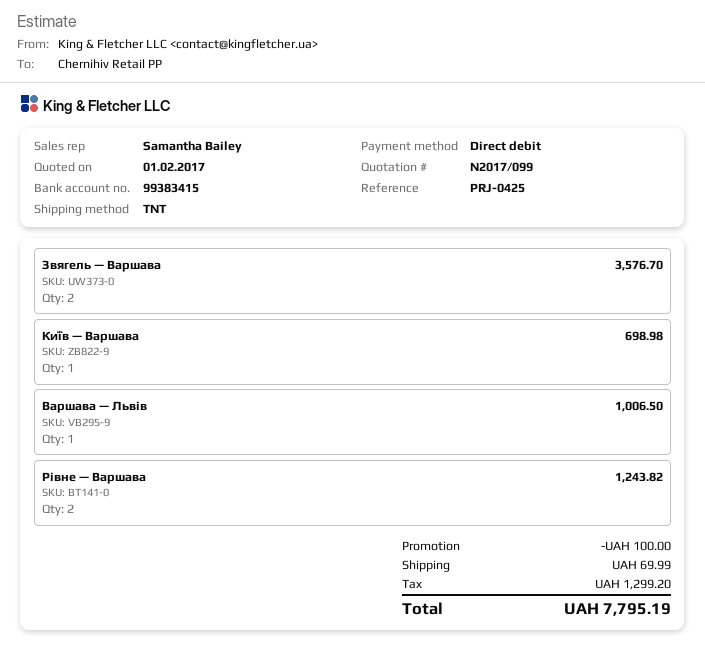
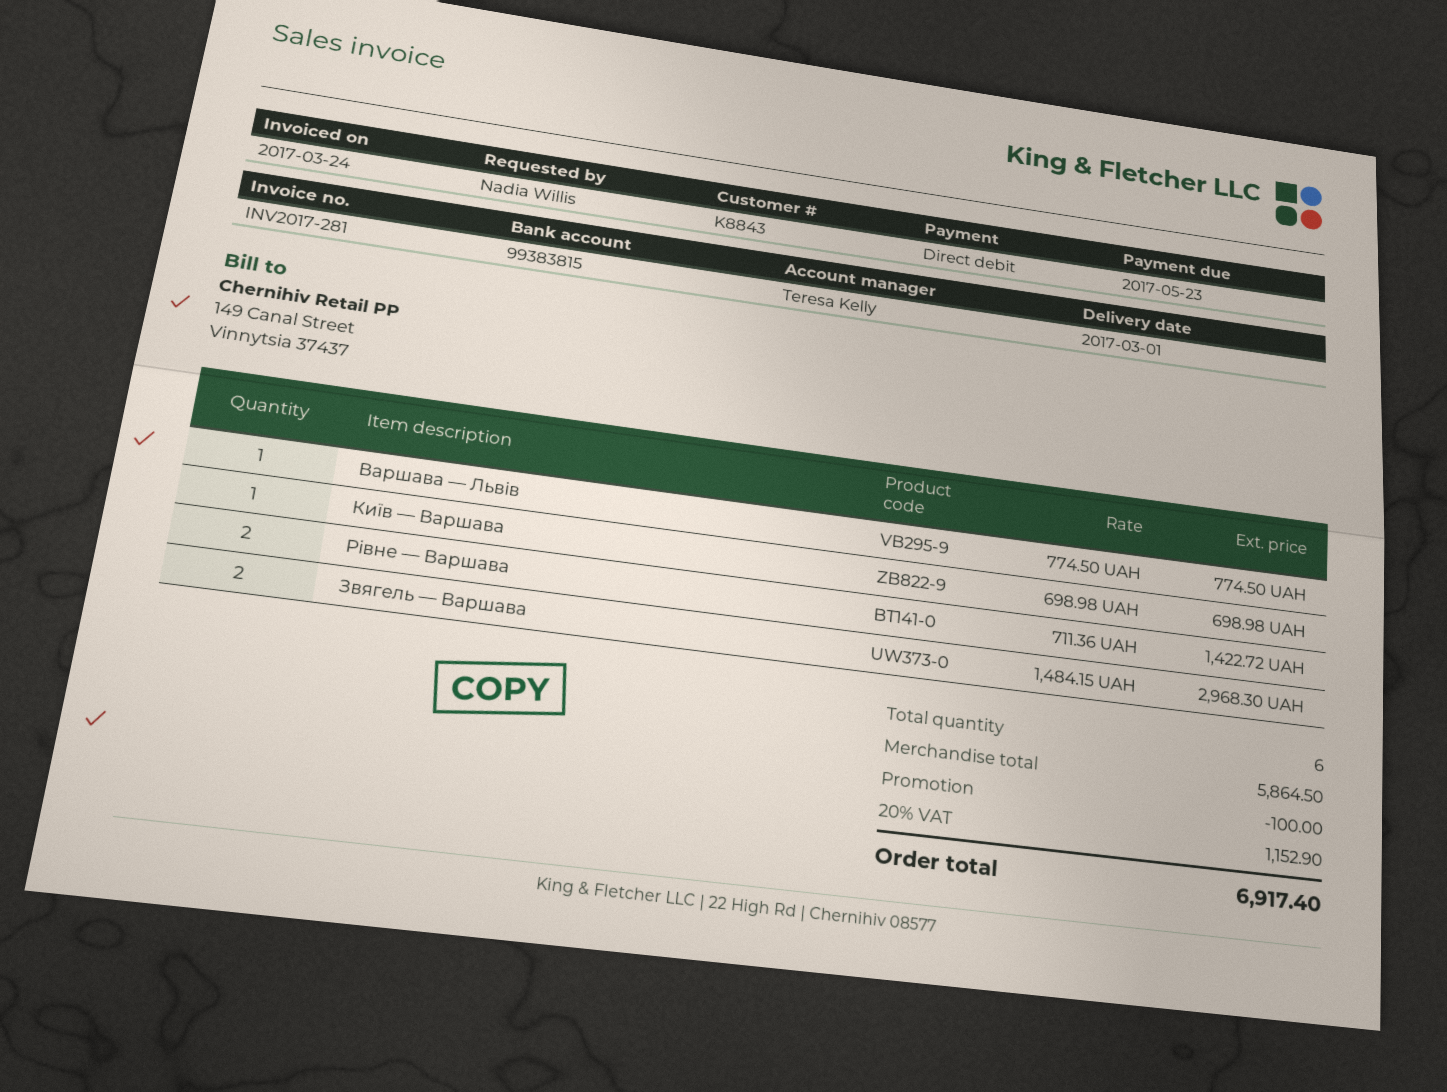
sales rep: Samantha Bailey -> Teresa Kelly
bank account: 99383415 -> 99383815
Звягель — Варшава: 2 for 3576.70 -> 2 for 2968.30
Варшава — Львів: 1 for 1006.50 -> 1 for 774.50
Рівне — Варшава: 2 for 1243.82 -> 2 for 1422.72
shipping: 69.99 -> none
tax: 1299.20 -> 1152.90
total: 7795.19 -> 6917.40

